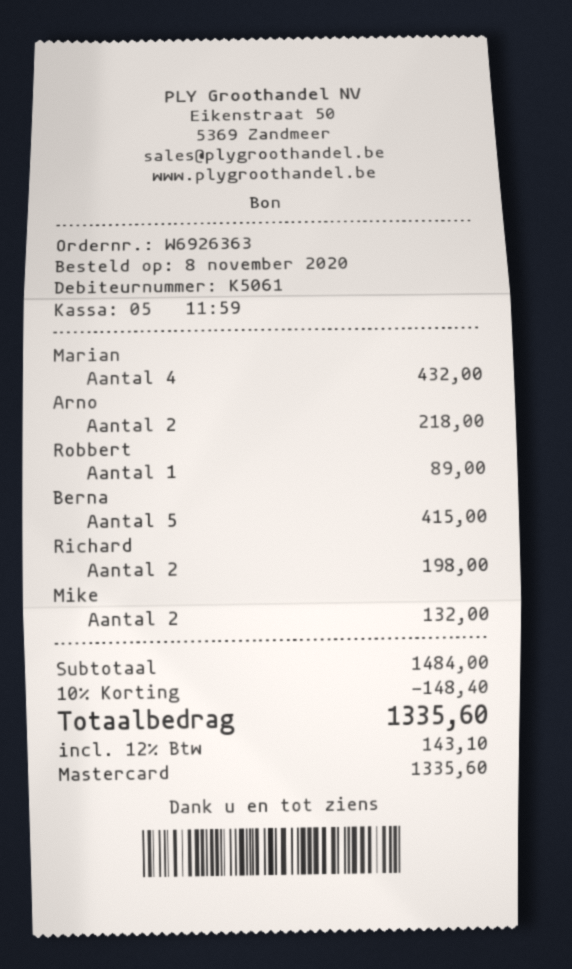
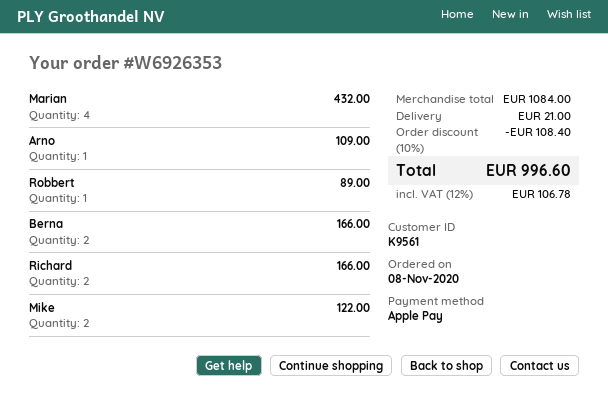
order number: W6926363 -> W6926353
customer number: K5061 -> K9561
payment method: Mastercard -> Apple Pay
Arno: 2 for 218.00 -> 1 for 109.00
Berna: 5 for 415.00 -> 2 for 166.00
Richard: 2 for 198.00 -> 2 for 166.00
Mike: 2 for 132.00 -> 2 for 122.00
subtotal: 1484.00 -> 1084.00
discount: 10% = 148.40 -> 10% = 108.40
shipping: none -> 21.00
tax: 12% = 143.10 -> 12% = 106.78
total: 1335.60 -> 996.60

